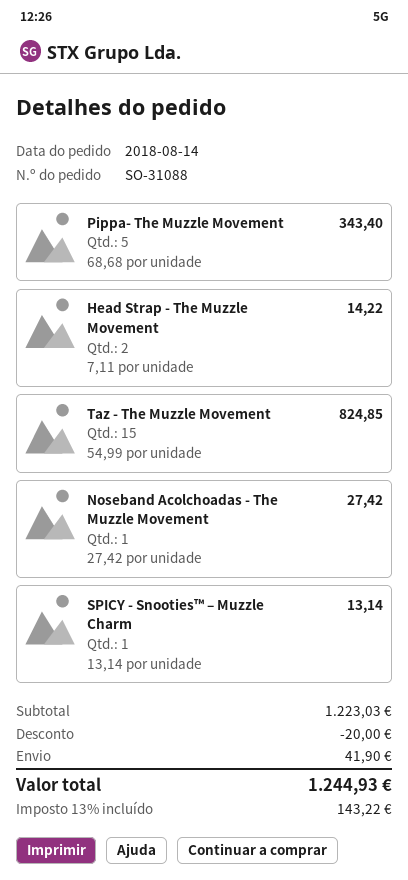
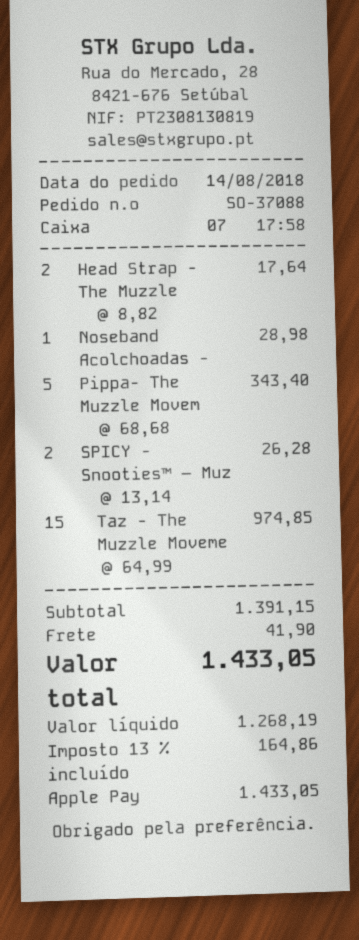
order number: SO-31088 -> SO-37088
Head Strap - The Muzzle Movement: 2 x 7.11 = 14.22 -> 2 x 8.82 = 17.64
Taz - The Muzzle Movement: 15 x 54.99 = 824.85 -> 15 x 64.99 = 974.85
Noseband Acolchoadas - The Muzzle Movement: 1 x 27.42 = 27.42 -> 1 x 28.98 = 28.98
SPICY - Snooties™ – Muzzle Charm: 1 x 13.14 = 13.14 -> 2 x 13.14 = 26.28
subtotal: 1223.03 -> 1391.15
discount: 20.00 -> none
tax: 13% = 143.22 -> 13% = 164.86
total: 1244.93 -> 1433.05

